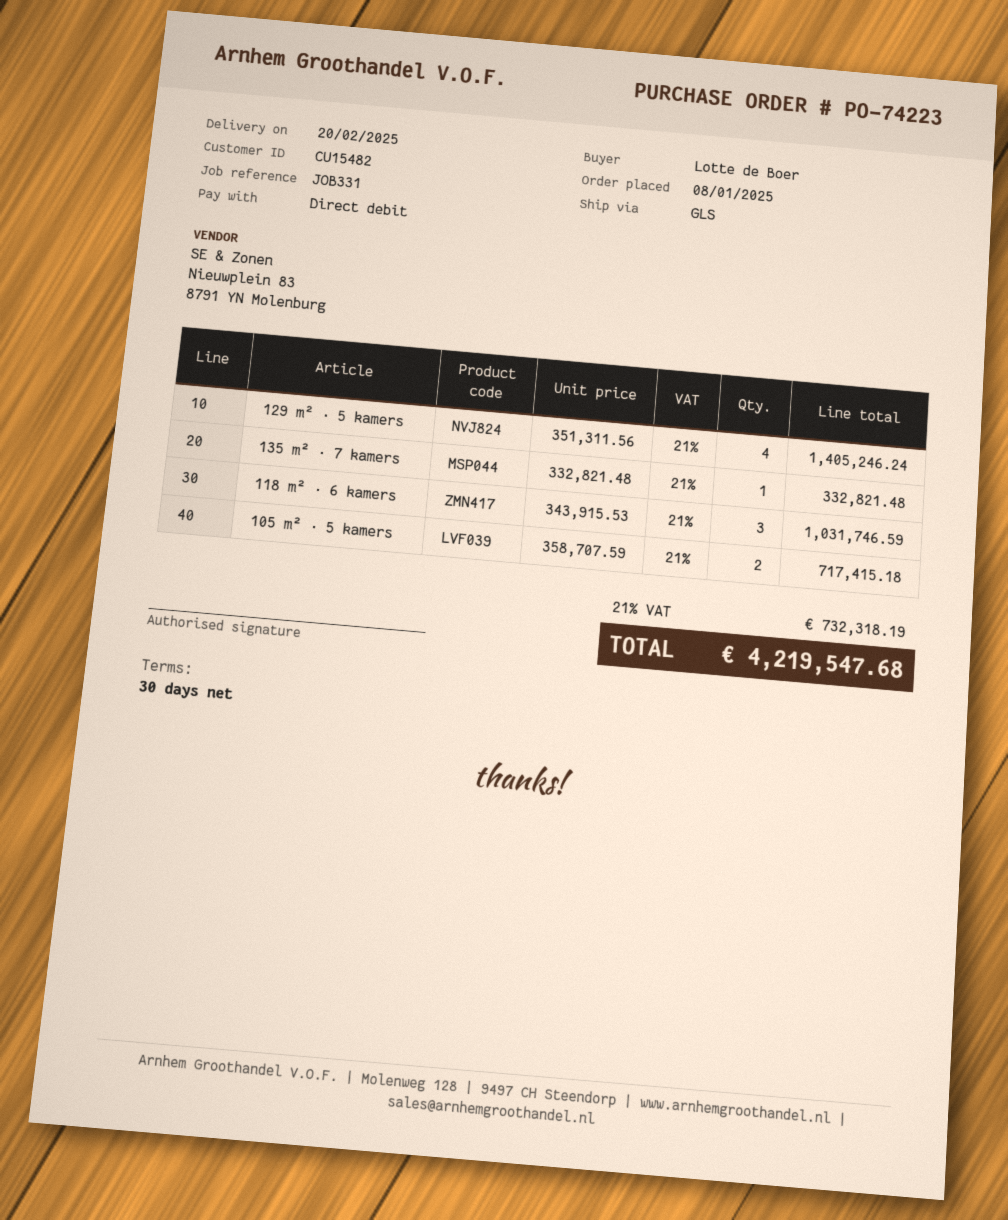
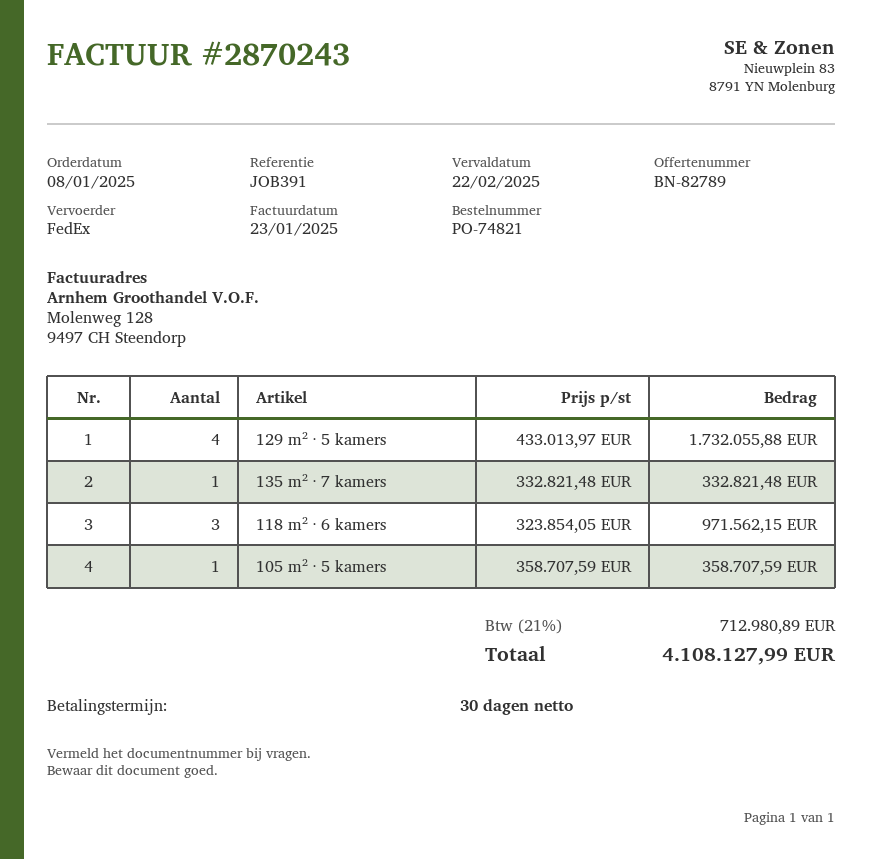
order number: PO-74223 -> PO-74821
reference: JOB331 -> JOB391
shipping method: GLS -> FedEx
129 m² · 5 kamers: 4 x 351311.56 = 1405246.24 -> 4 x 433013.97 = 1732055.88
118 m² · 6 kamers: 3 x 343915.53 = 1031746.59 -> 3 x 323854.05 = 971562.15
105 m² · 5 kamers: 2 x 358707.59 = 717415.18 -> 1 x 358707.59 = 358707.59
tax: 21% = 732318.19 -> 21% = 712980.89
total: 4219547.68 -> 4108127.99

